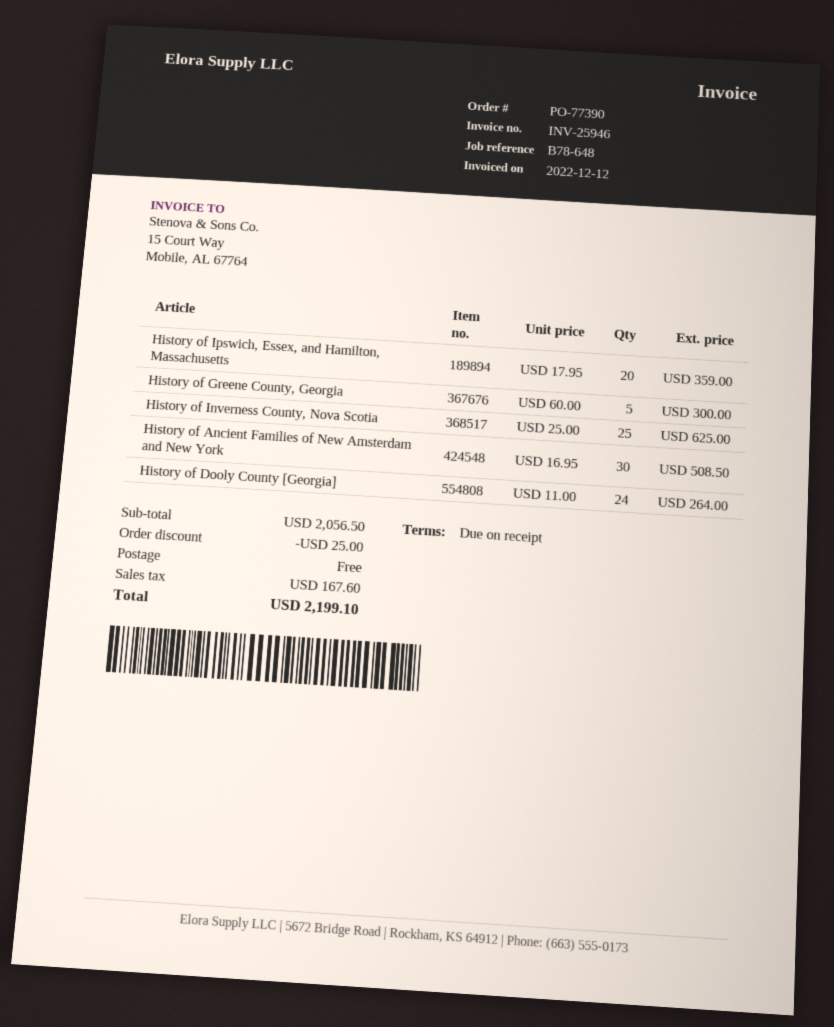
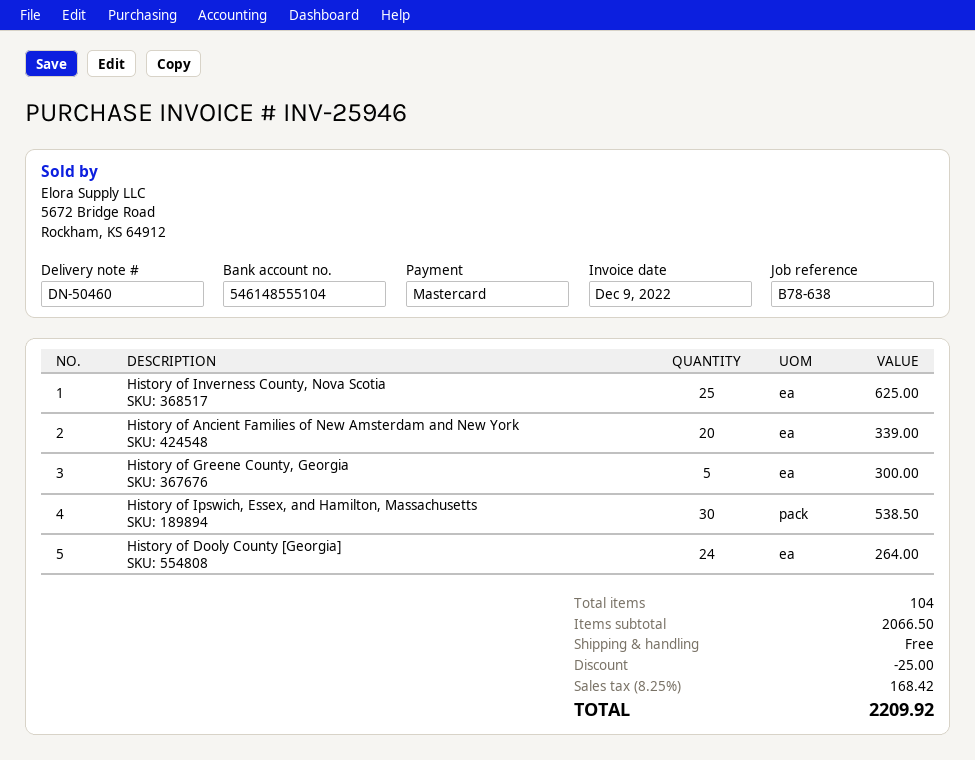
invoice date: 2022-12-12 -> 2022-12-09
reference: B78-648 -> B78-638
History of Ipswich, Essex, and Hamilton, Massachusetts: 20 for 359.00 -> 30 for 538.50
History of Ancient Families of New Amsterdam and New York: 30 for 508.50 -> 20 for 339.00
subtotal: 2056.50 -> 2066.50
tax: 167.60 -> 168.42
total: 2199.10 -> 2209.92

